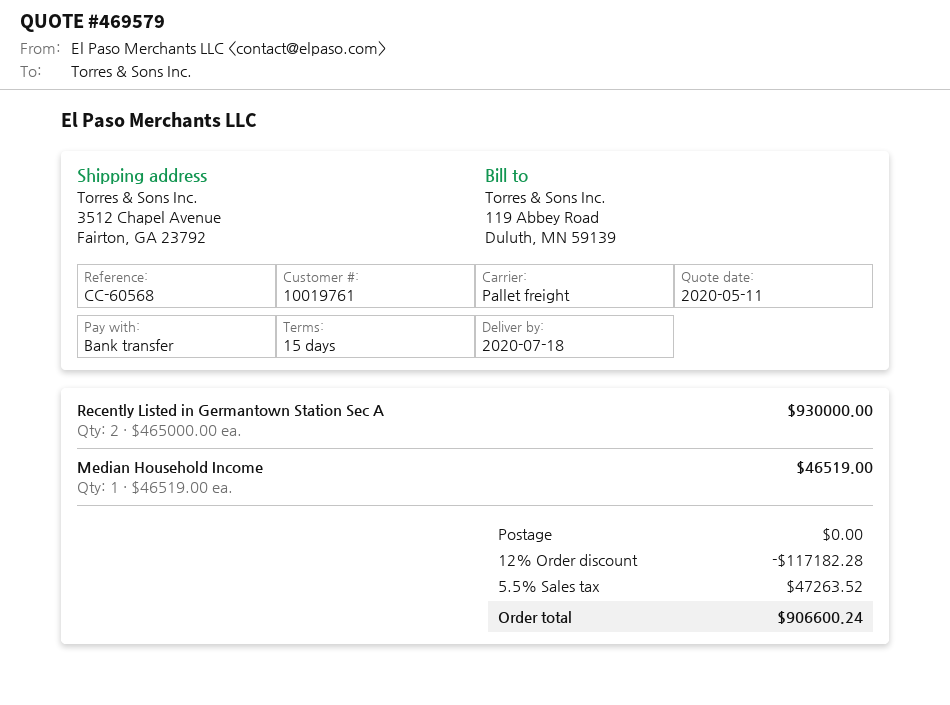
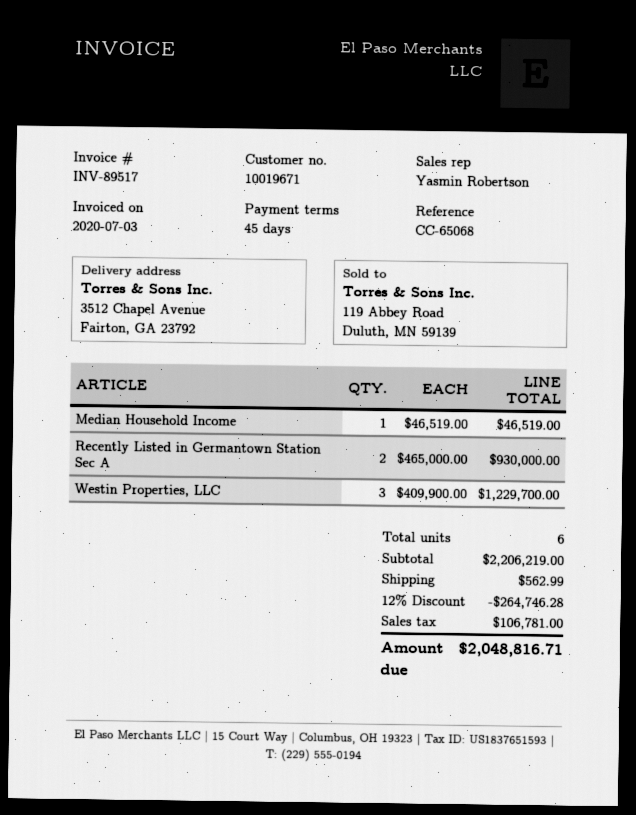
payment terms: 15 days -> 45 days
customer number: 10019761 -> 10019671
reference: CC-60568 -> CC-65068
Westin Properties, LLC: none -> 3 x 409900.00 = 1229700.00
discount: 12% = 117182.28 -> 12% = 264746.28
shipping: 0.00 -> 562.99
tax: 47263.52 -> 106781.00
total: 906600.24 -> 2048816.71

